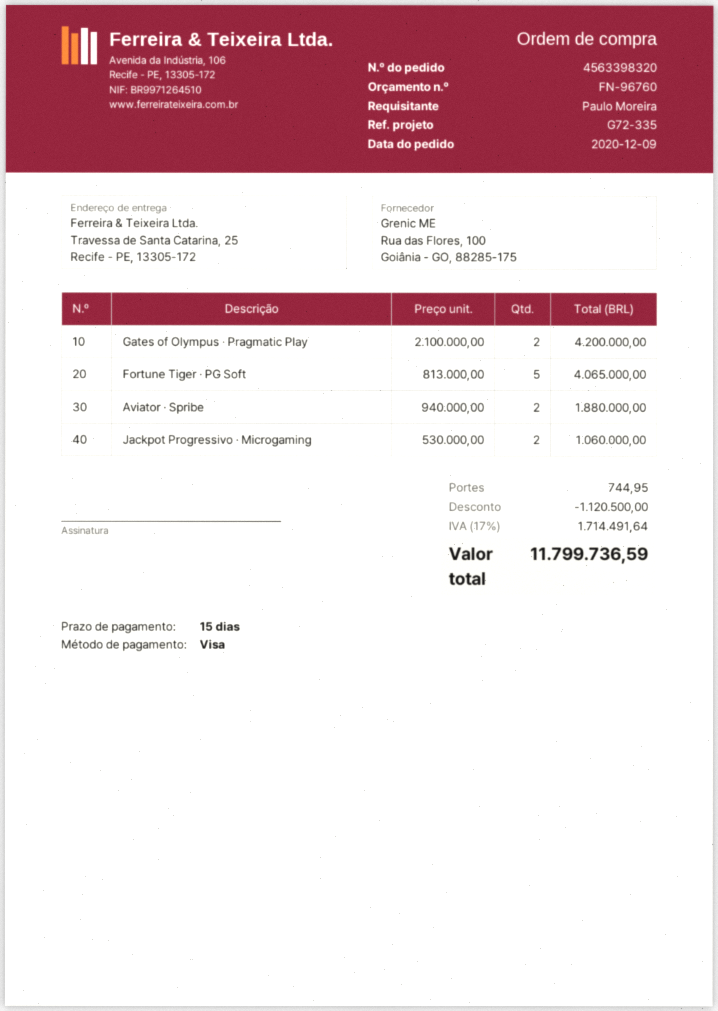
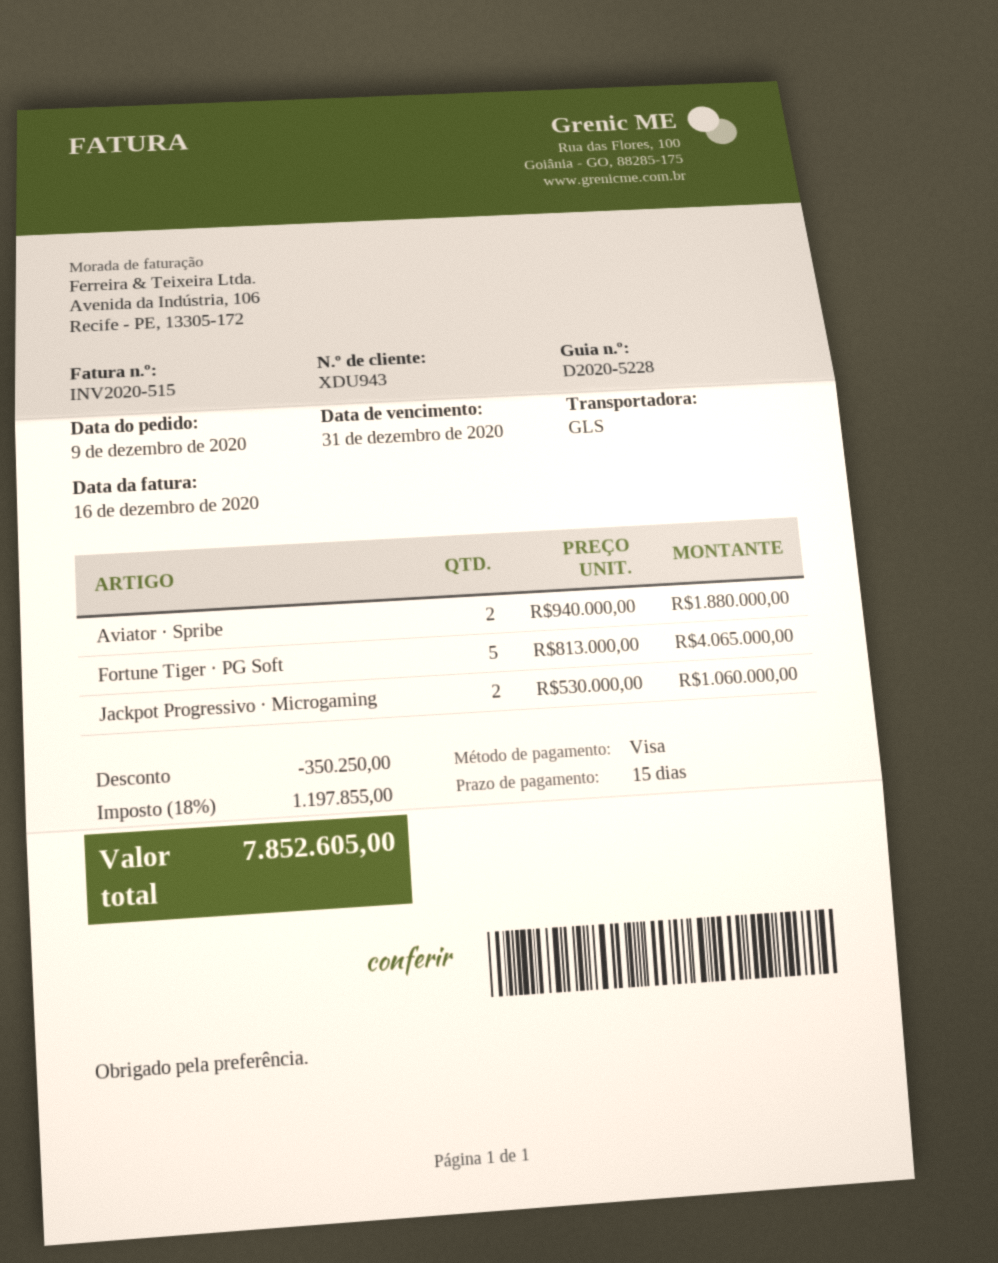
Gates of Olympus · Pragmatic Play: 2 x 2100000.00 = 4200000.00 -> none
discount: 1120500.00 -> 350250.00
shipping: 744.95 -> none
tax: 17% = 1714491.64 -> 18% = 1197855.00
total: 11799736.59 -> 7852605.00

